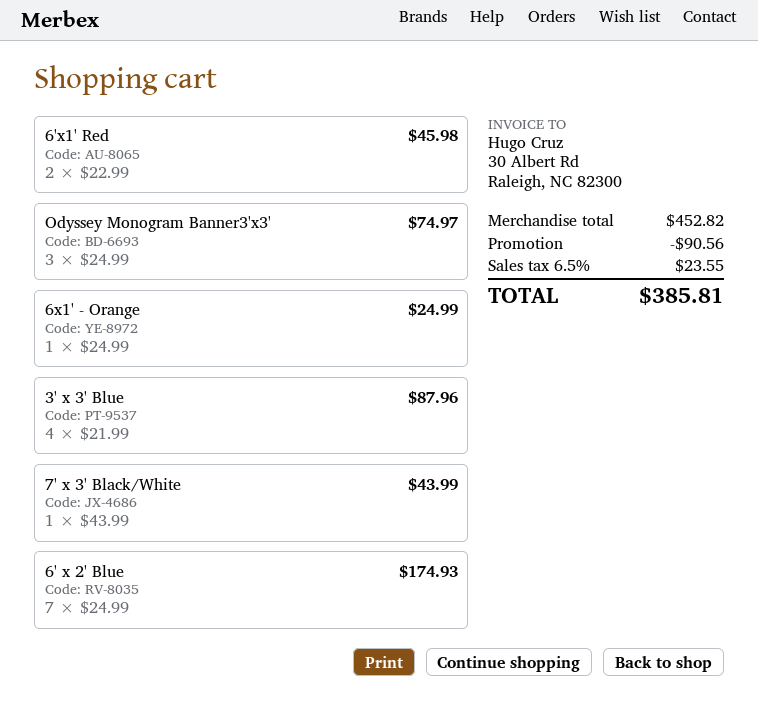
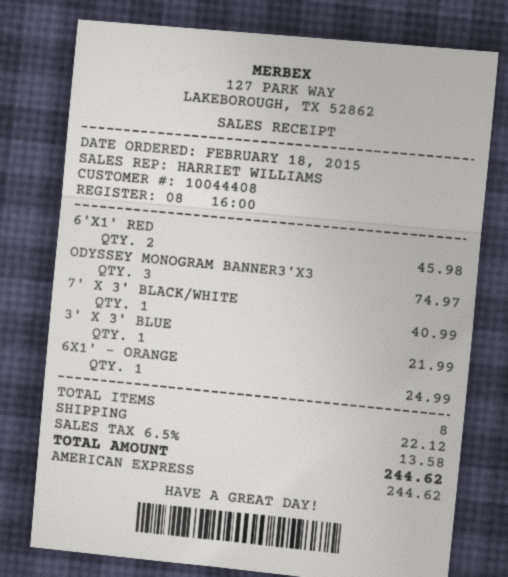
3' x 3' Blue: 4 for 87.96 -> 1 for 21.99
7' x 3' Black/White: 1 for 43.99 -> 1 for 40.99
6' x 2' Blue: 7 for 174.93 -> none
discount: 90.56 -> none
shipping: none -> 22.12
tax: 6.5% = 23.55 -> 6.5% = 13.58
total: 385.81 -> 244.62

